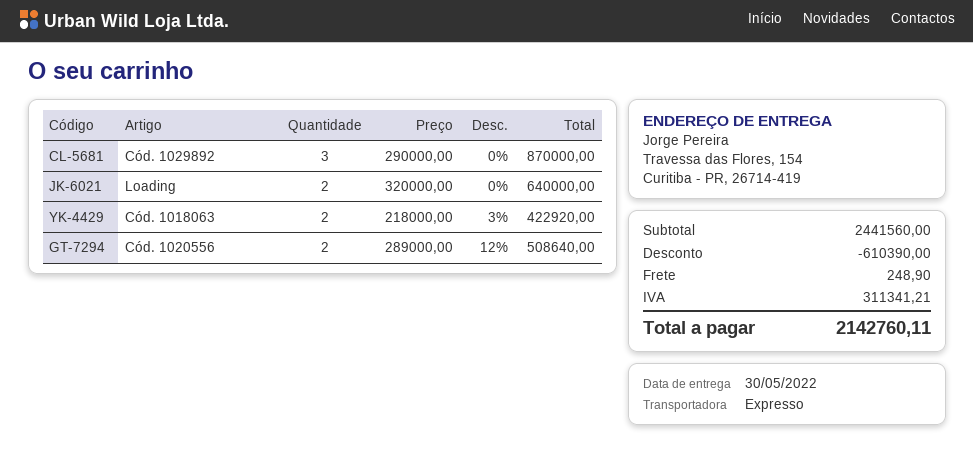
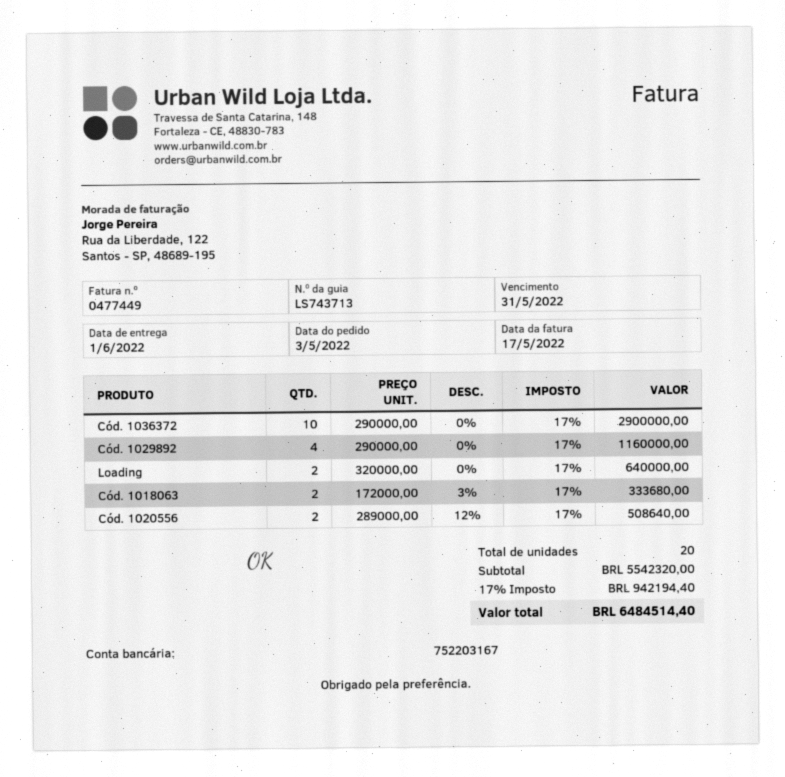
delivery date: 2022-05-30 -> 2022-06-01
Cód. 1029892: 3 x 290000.00 = 870000.00 -> 4 x 290000.00 = 1160000.00
Cód. 1018063: 2 x 218000.00 - 3% = 422920.00 -> 2 x 172000.00 - 3% = 333680.00
Cód. 1036372: none -> 10 x 290000.00 = 2900000.00
subtotal: 2441560.00 -> 5542320.00
discount: 610390.00 -> none
shipping: 248.90 -> none
tax: 311341.21 -> 942194.40
total: 2142760.11 -> 6484514.40

